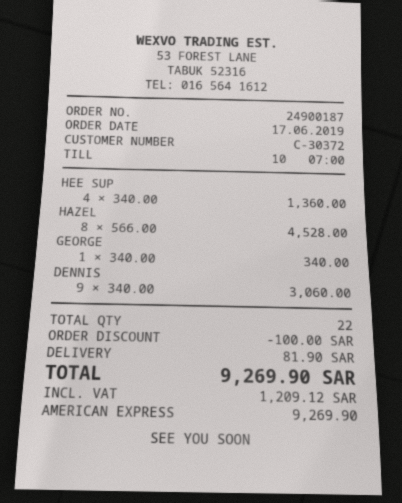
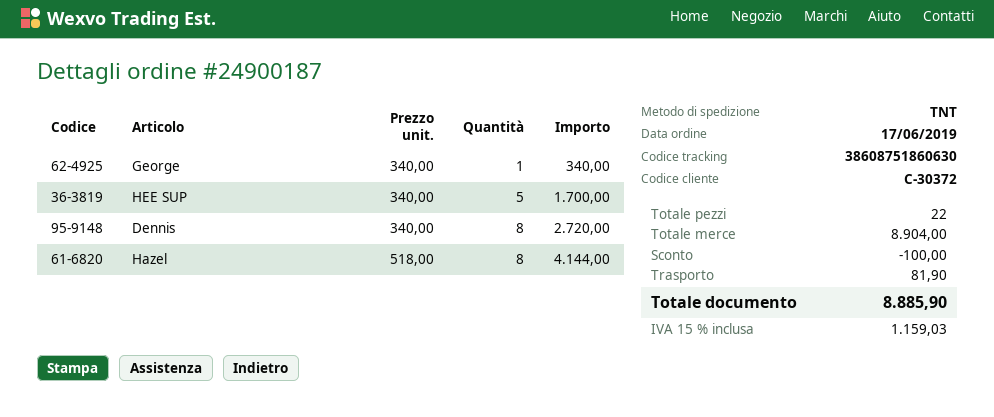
HEE SUP: 4 x 340.00 = 1360.00 -> 5 x 340.00 = 1700.00
HAZEL: 8 x 566.00 = 4528.00 -> 8 x 518.00 = 4144.00
DENNIS: 9 x 340.00 = 3060.00 -> 8 x 340.00 = 2720.00
tax: 1209.12 -> 1159.03
total: 9269.90 -> 8885.90

